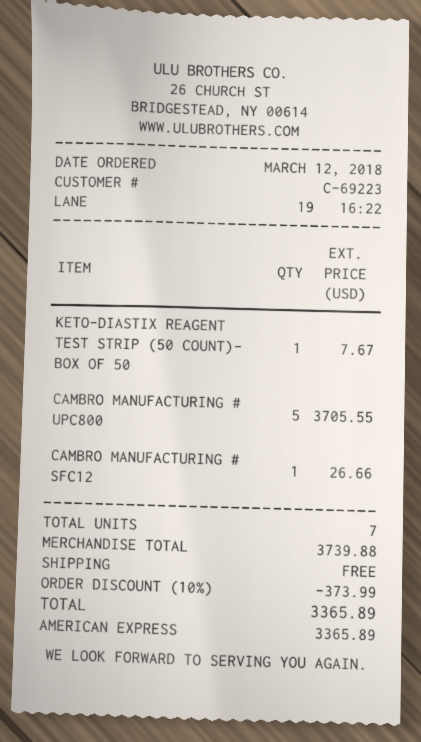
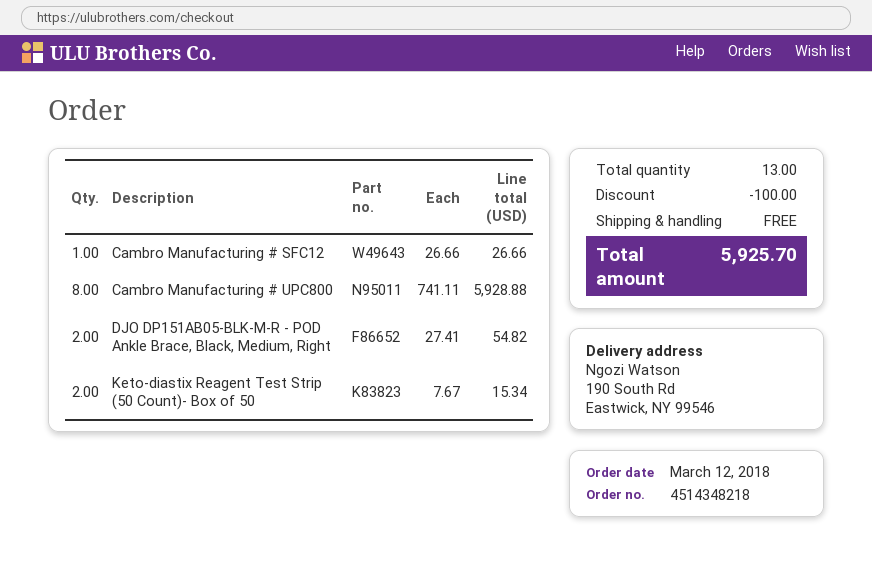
KETO-DIASTIX REAGENT TEST STRIP (50 COUNT)- BOX OF 50: 1 for 7.67 -> 2 for 15.34
CAMBRO MANUFACTURING # UPC800: 5 for 3705.55 -> 8 for 5928.88
DJO DP151AB05-BLK-M-R - POD Ankle Brace, Black, Medium, Right: none -> 2 for 54.82
total quantity: 7 -> 13
discount: 373.99 -> 100.00
total: 3365.89 -> 5925.70

